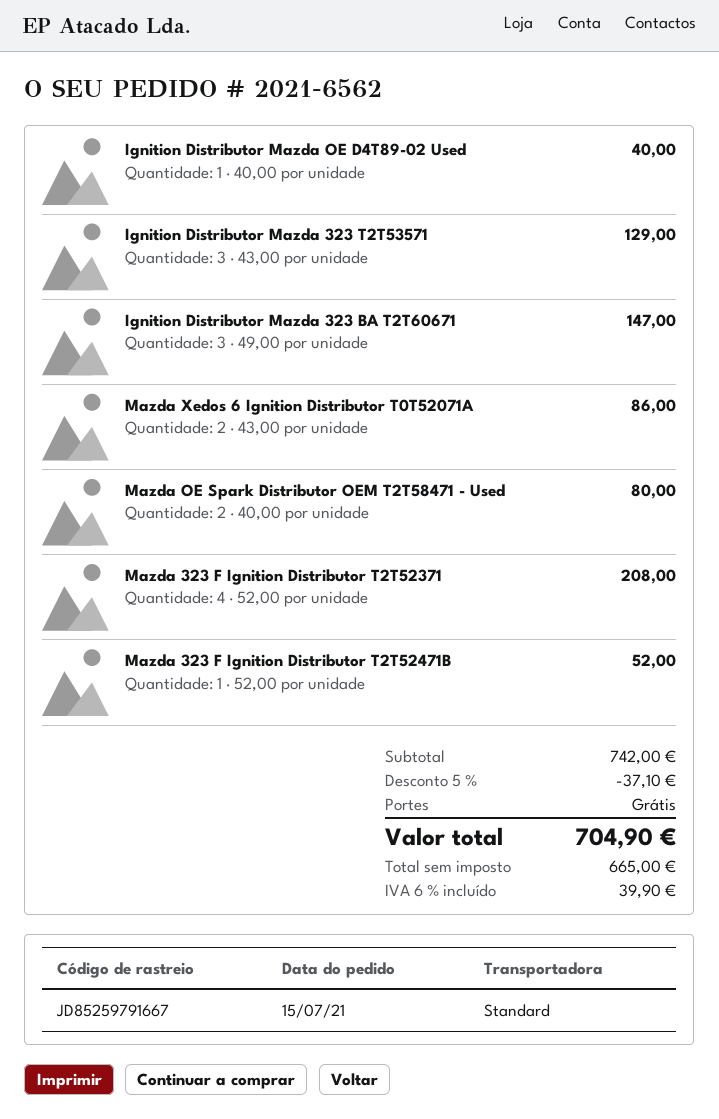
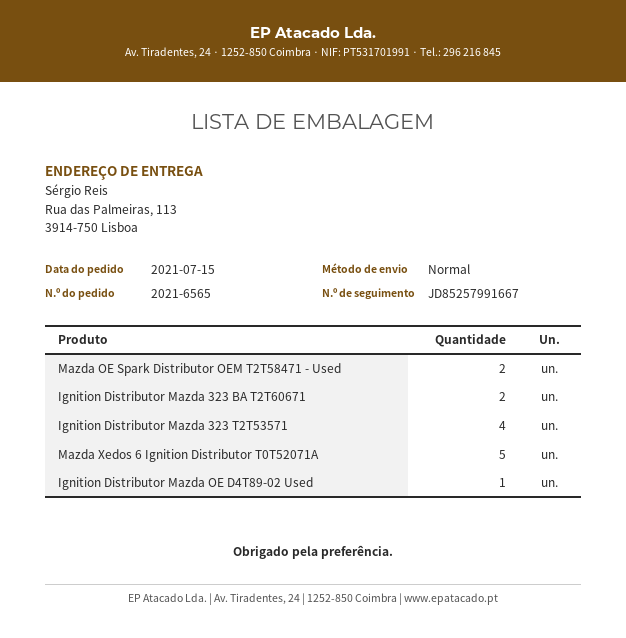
order number: 2021-6562 -> 2021-6565
tracking number: JD85259791667 -> JD85257991667
Ignition Distributor Mazda 323 T2T53571: 3 -> 4
Ignition Distributor Mazda 323 BA T2T60671: 3 -> 2
Mazda Xedos 6 Ignition Distributor T0T52071A: 2 -> 5
Mazda 323 F Ignition Distributor T2T52371: 4 -> none
Mazda 323 F Ignition Distributor T2T52471B: 1 -> none

